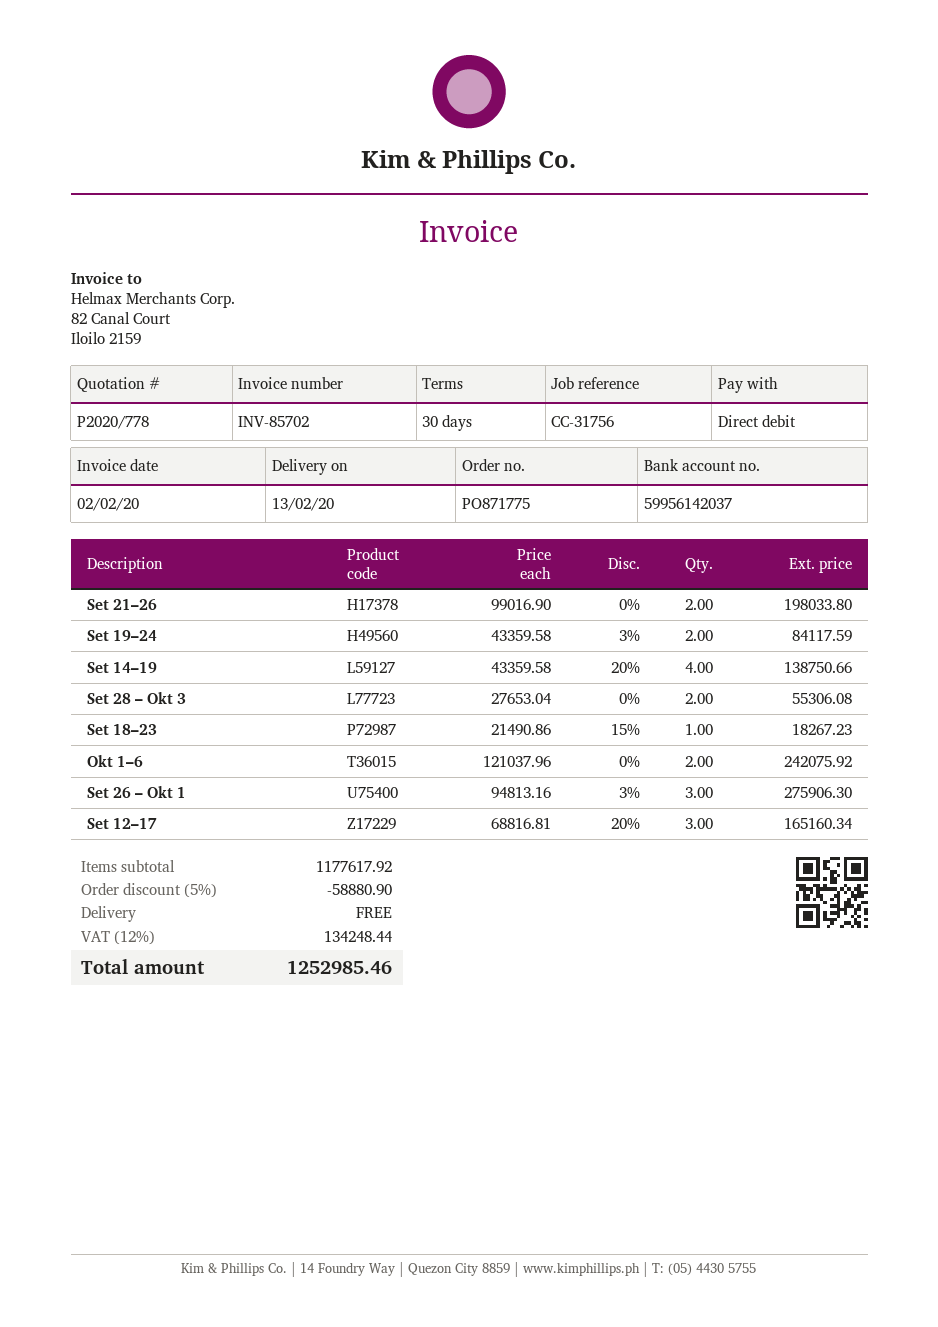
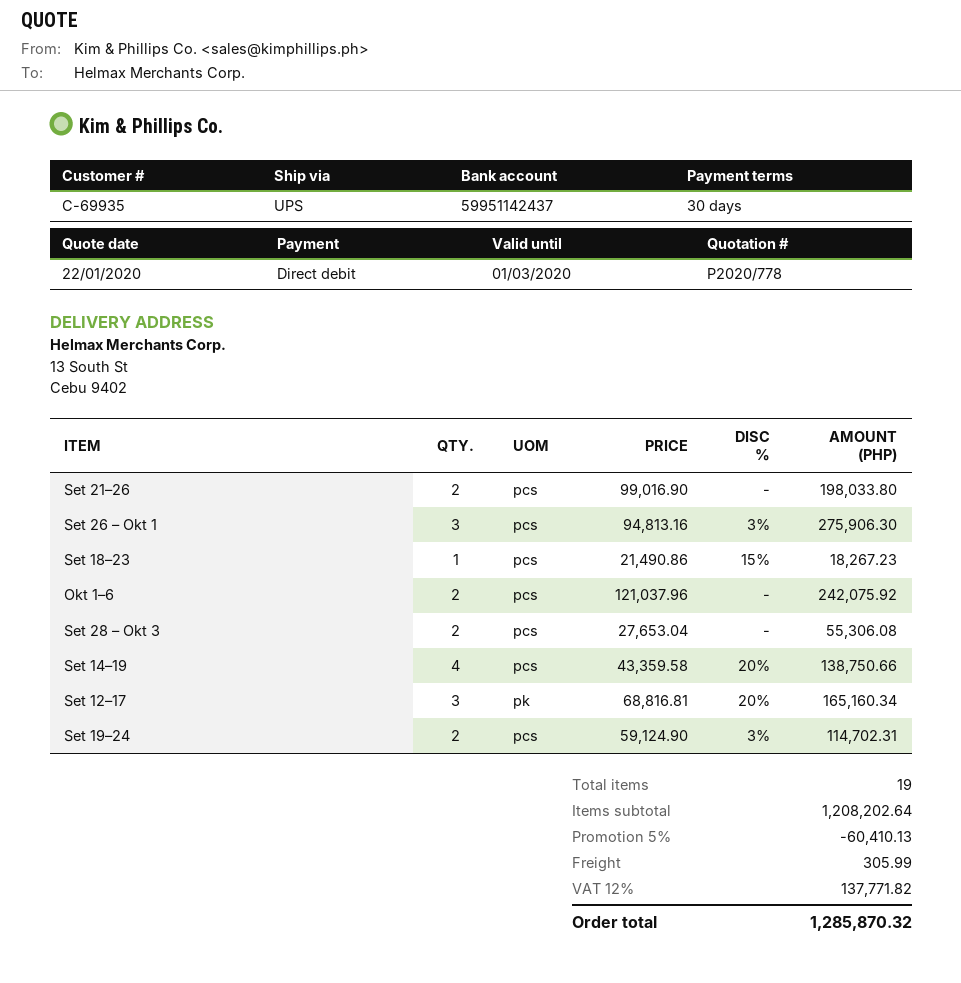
bank account: 59956142037 -> 59951142437
Set 19–24: 2 x 43359.58 - 3% = 84117.59 -> 2 x 59124.90 - 3% = 114702.31
subtotal: 1177617.92 -> 1208202.64
discount: 5% = 58880.90 -> 5% = 60410.13
shipping: 0.00 -> 305.99
tax: 12% = 134248.44 -> 12% = 137771.82
total: 1252985.46 -> 1285870.32

